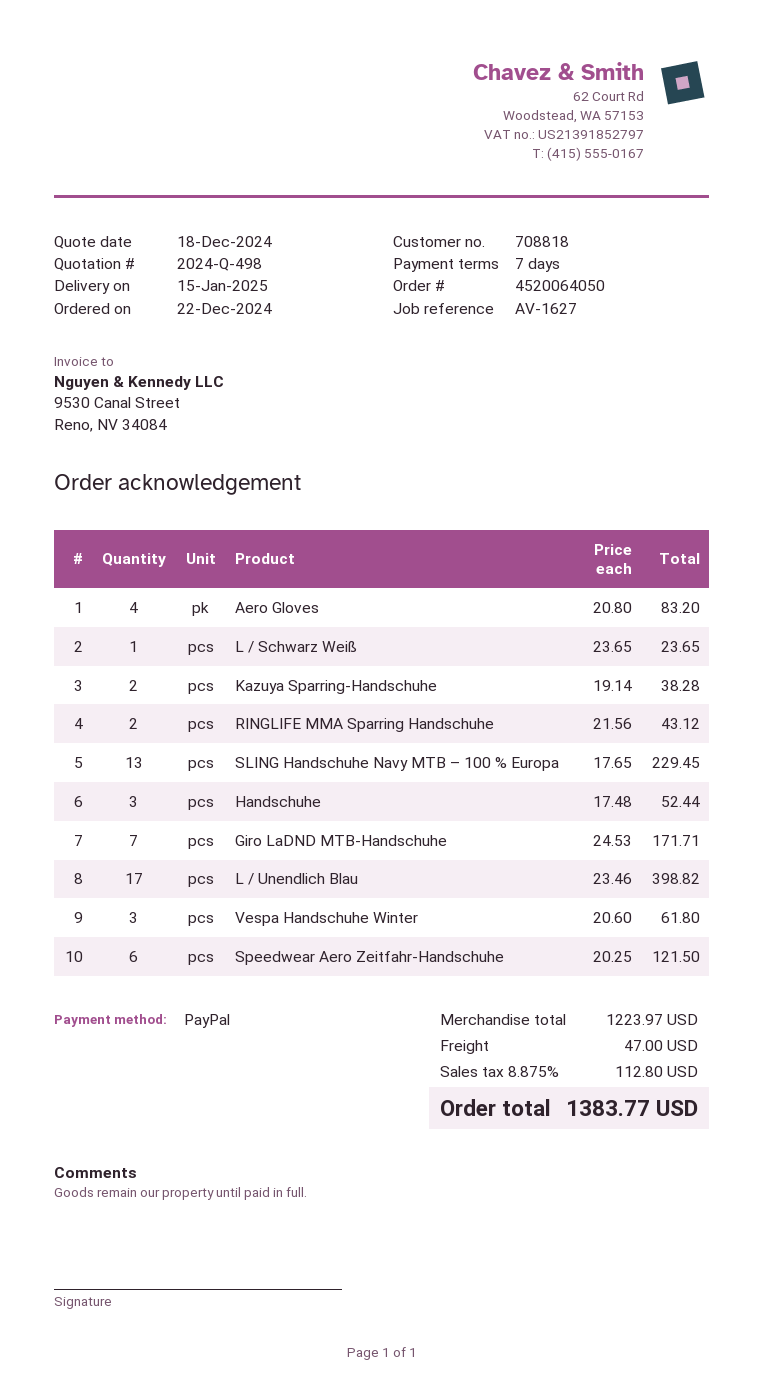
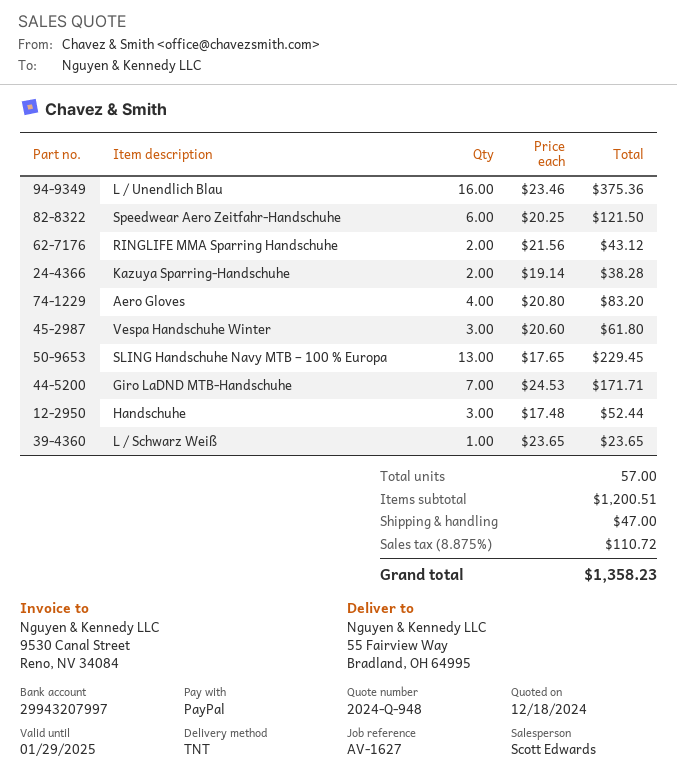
quote number: 2024-Q-498 -> 2024-Q-948
L / Unendlich Blau: 17 x 23.46 = 398.82 -> 16 x 23.46 = 375.36
subtotal: 1223.97 -> 1200.51
tax: 8.875% = 112.80 -> 8.875% = 110.72
total: 1383.77 -> 1358.23

